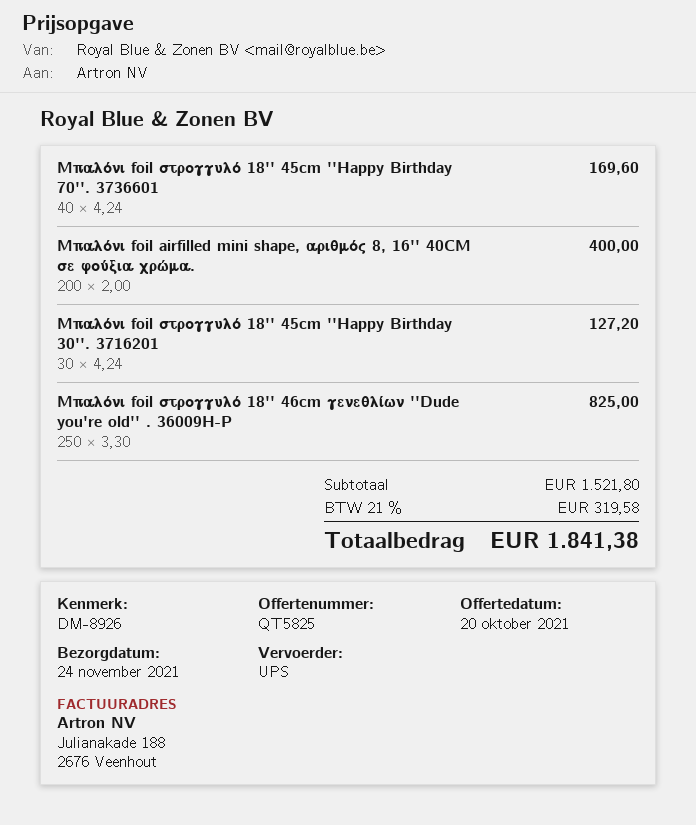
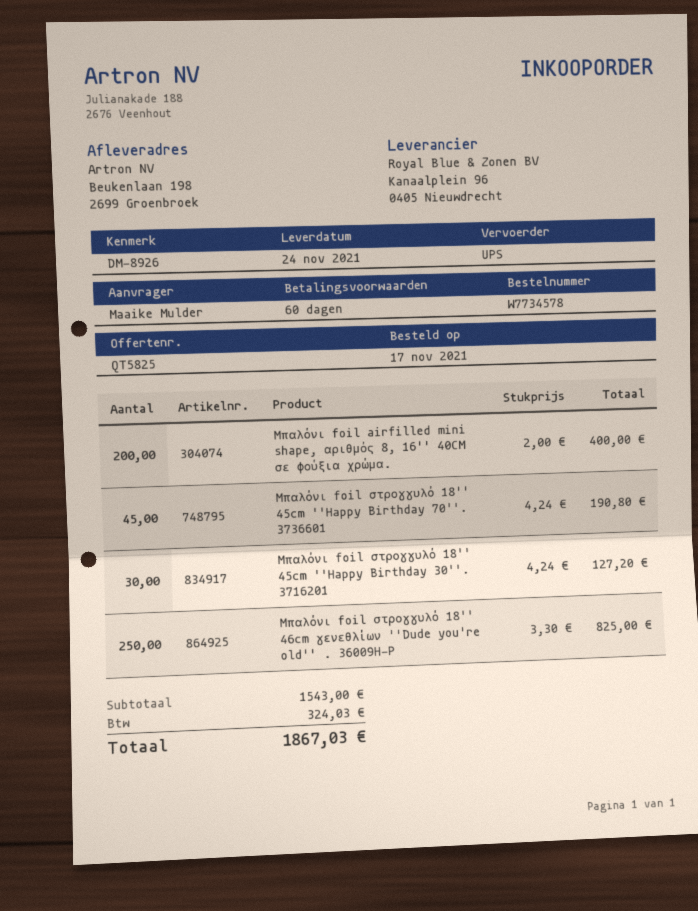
Μπαλόνι foil στρογγυλό 18'' 45cm ''Happy Birthday 70''. 3736601: 40 x 4.24 = 169.60 -> 45 x 4.24 = 190.80
subtotal: 1521.80 -> 1543.00
tax: 319.58 -> 324.03
total: 1841.38 -> 1867.03

